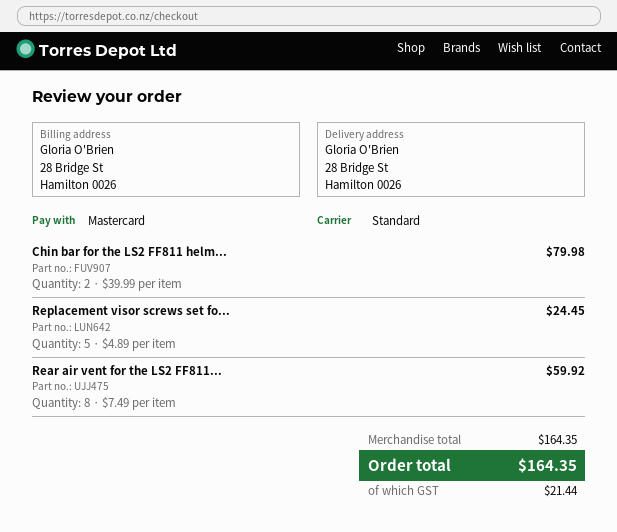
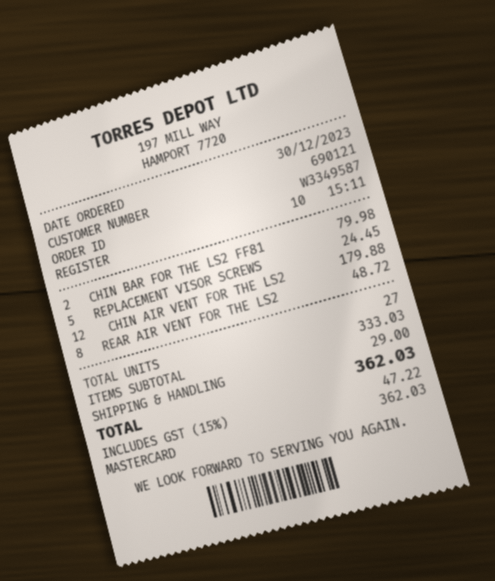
Rear air vent for the LS2 FF811...: 8 for 59.92 -> 8 for 48.72
CHIN AIR VENT FOR THE LS2: none -> 12 for 179.88
subtotal: 164.35 -> 333.03
shipping: none -> 29.00
tax: 21.44 -> 47.22
total: 164.35 -> 362.03

